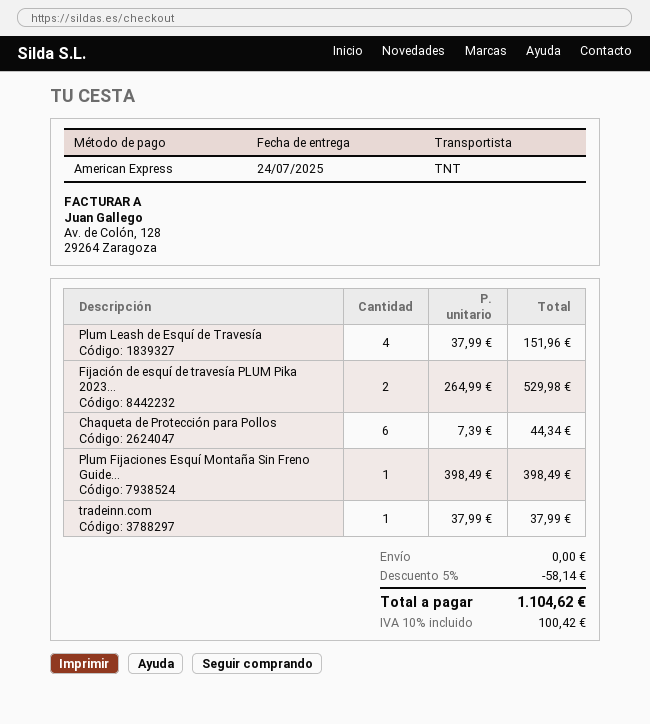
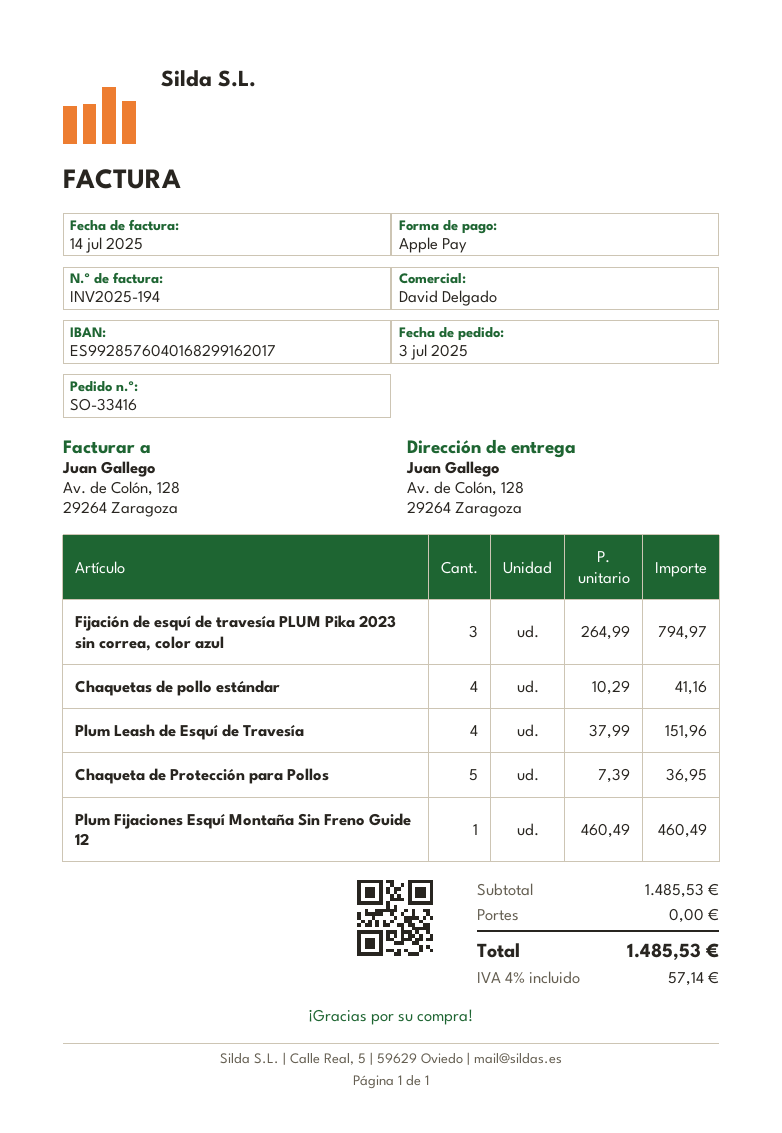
payment method: American Express -> Apple Pay
Fijación de esquí de travesía PLUM Pika 2023...: 2 x 264.99 = 529.98 -> 3 x 264.99 = 794.97
Chaqueta de Protección para Pollos: 6 x 7.39 = 44.34 -> 5 x 7.39 = 36.95
Plum Fijaciones Esquí Montaña Sin Freno Guide...: 1 x 398.49 = 398.49 -> 1 x 460.49 = 460.49
tradeinn.com: 1 x 37.99 = 37.99 -> none
Chaquetas de pollo estándar: none -> 4 x 10.29 = 41.16
discount: 5% = 58.14 -> none
tax: 10% = 100.42 -> 4% = 57.14
total: 1104.62 -> 1485.53

